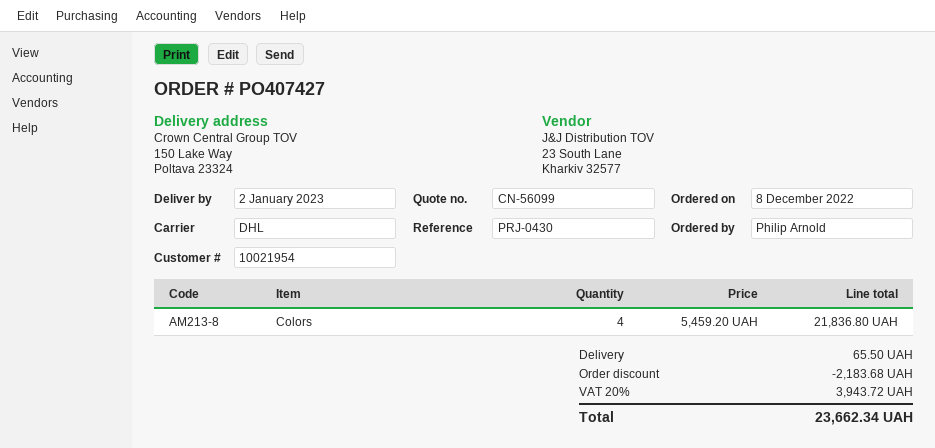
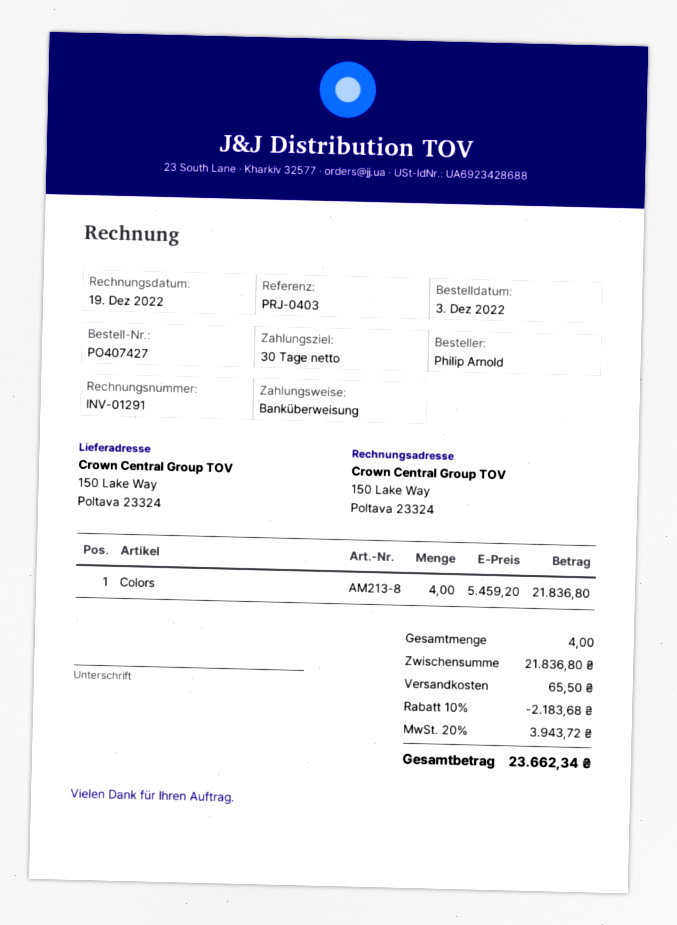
order date: 2022-12-08 -> 2022-12-03
reference: PRJ-0430 -> PRJ-0403

